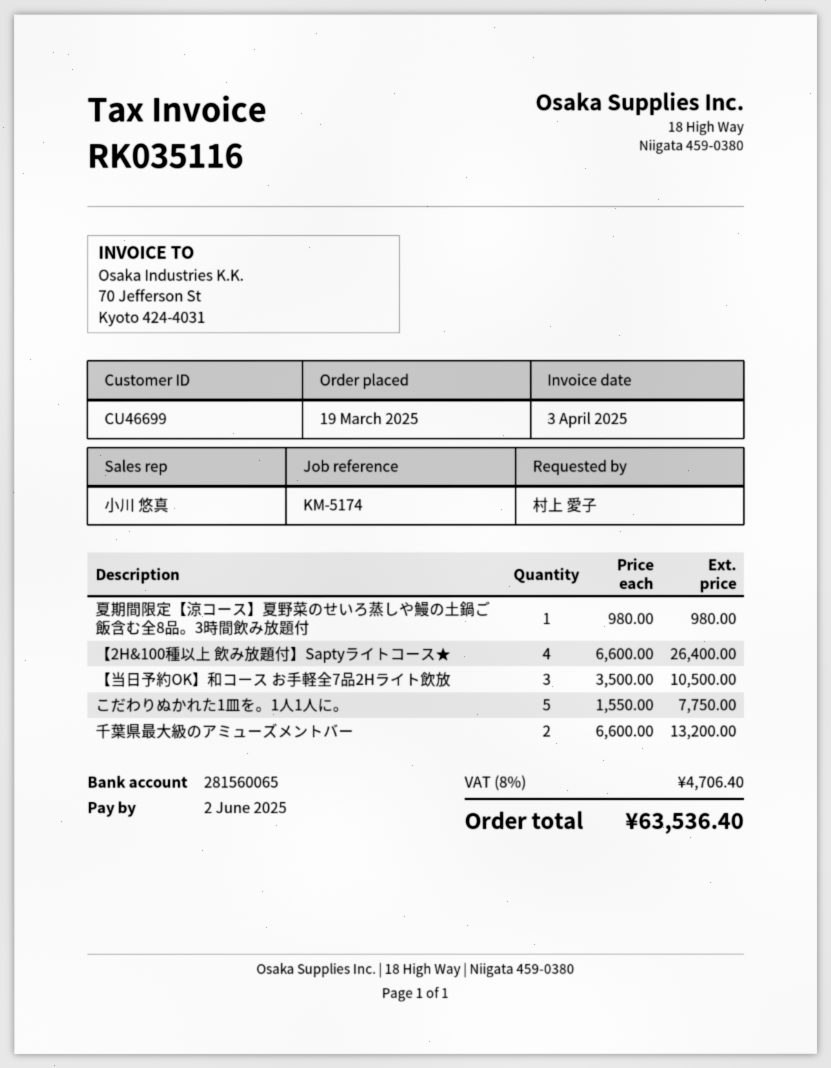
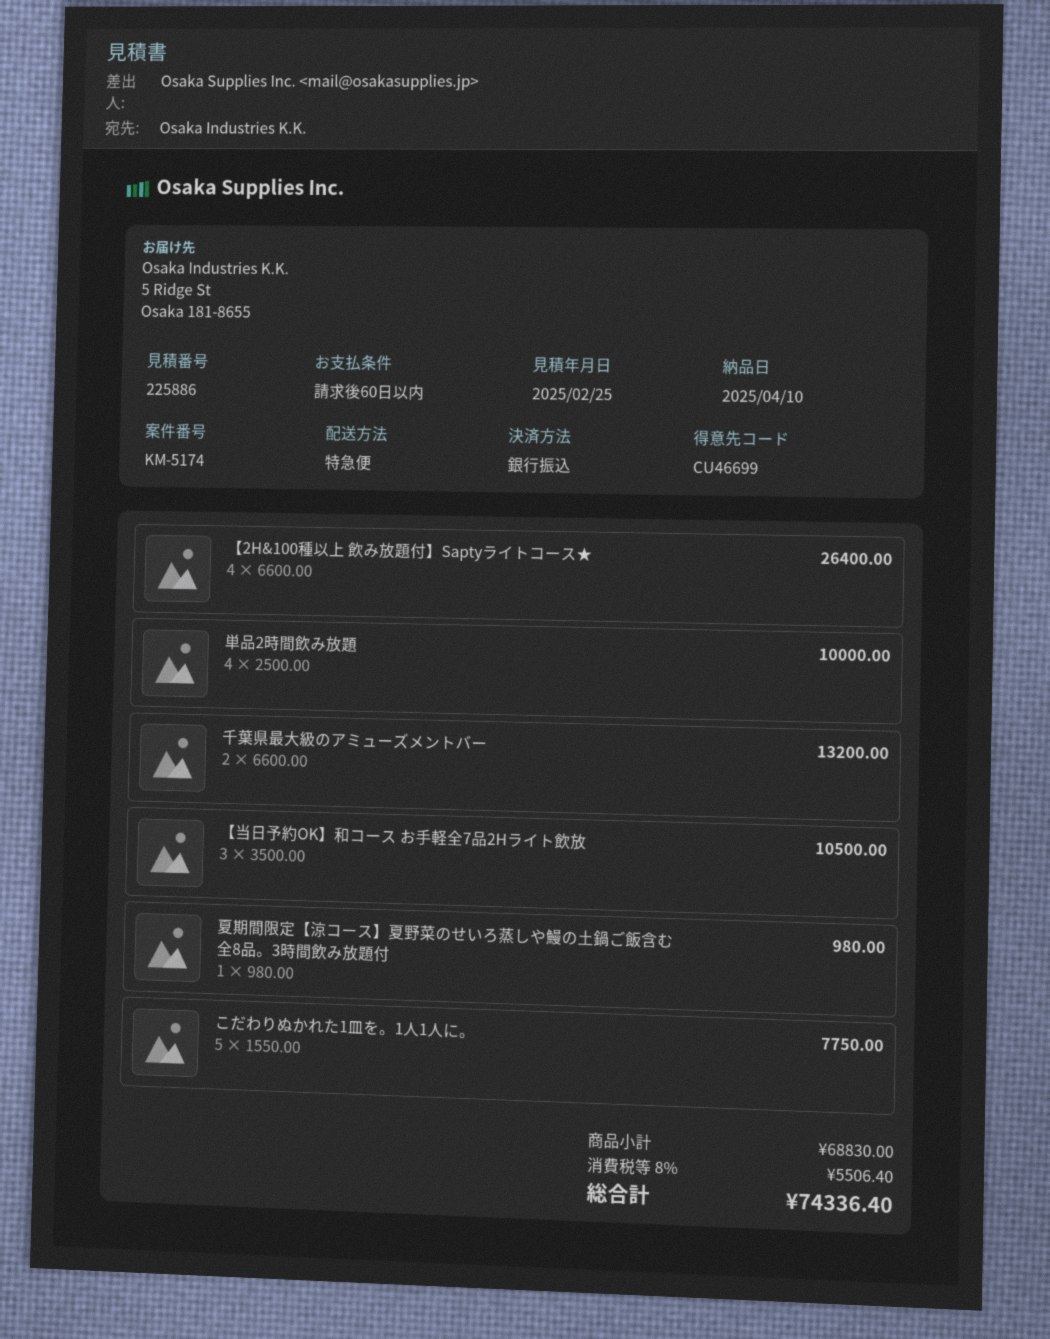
単品2時間飲み放題: none -> 4 x 2500.00 = 10000.00
tax: 8% = 4706.40 -> 8% = 5506.40
total: 63536.40 -> 74336.40

